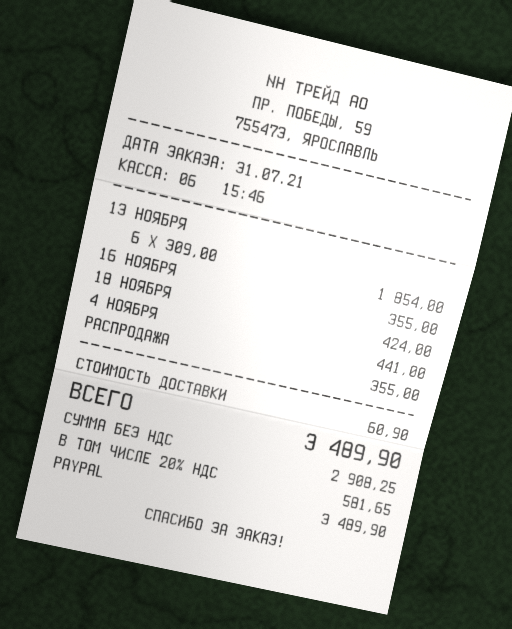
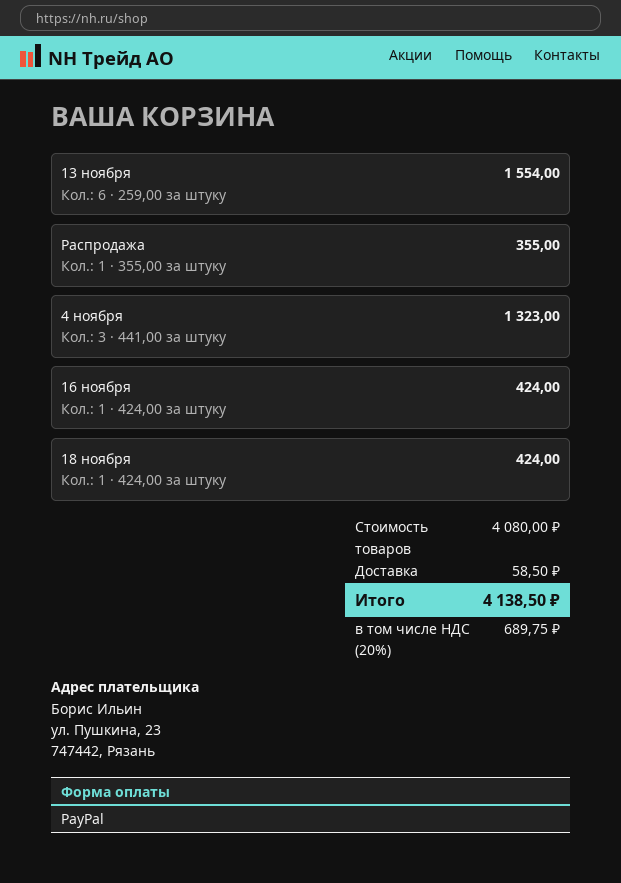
13 НОЯБРЯ: 6 x 309.00 = 1854.00 -> 6 x 259.00 = 1554.00
16 НОЯБРЯ: 1 x 355.00 = 355.00 -> 1 x 424.00 = 424.00
4 НОЯБРЯ: 1 x 441.00 = 441.00 -> 3 x 441.00 = 1323.00
shipping: 60.90 -> 58.50
tax: 20% = 581.65 -> 20% = 689.75
total: 3489.90 -> 4138.50

